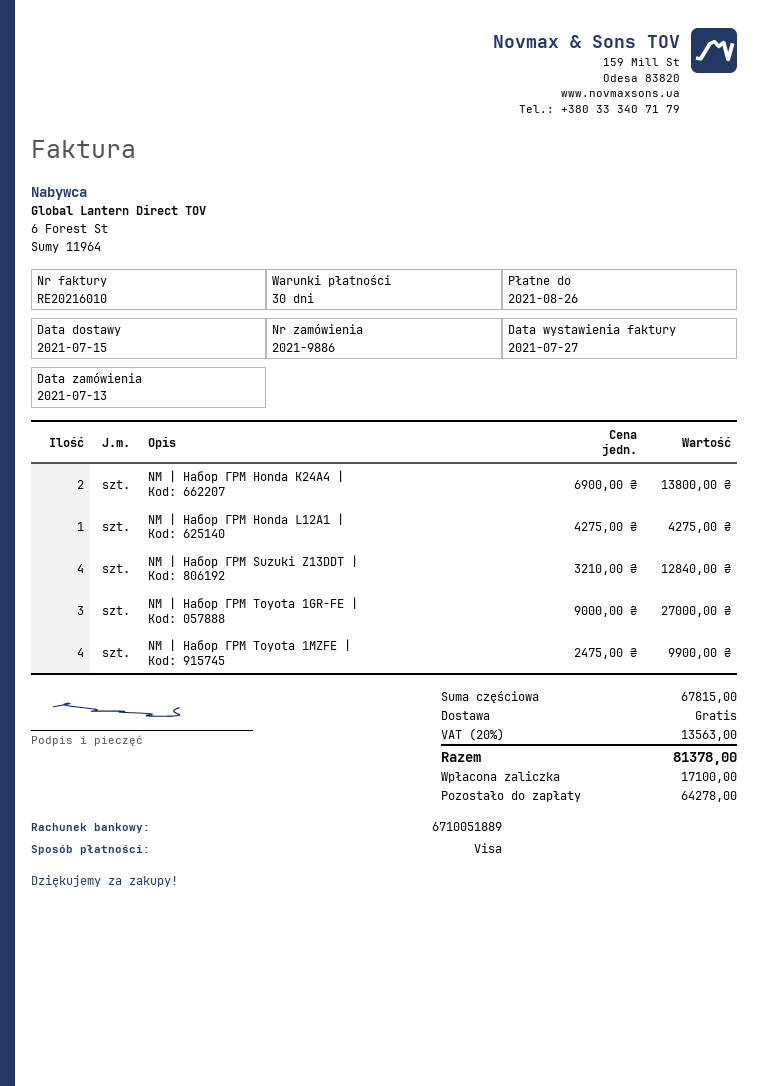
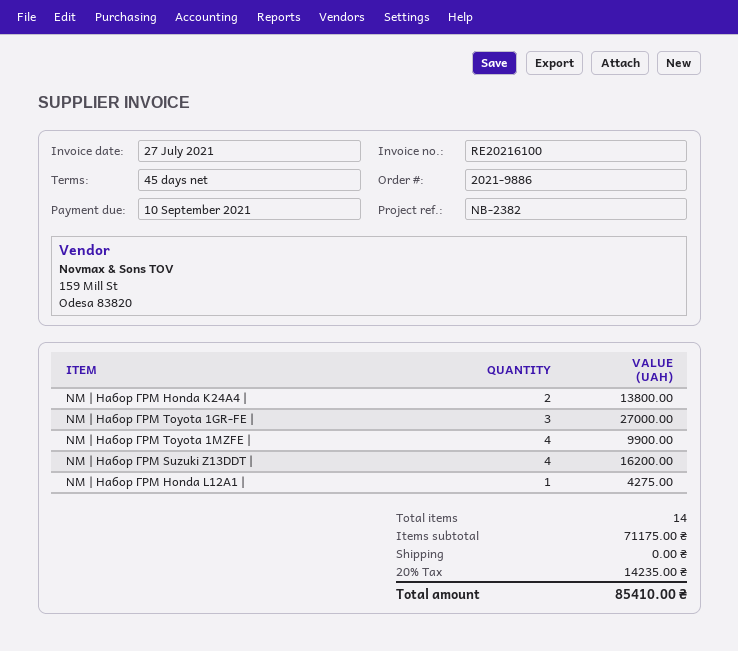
invoice number: RE20216010 -> RE20216100
payment terms: 30 days -> 45 days
due date: 2021-08-26 -> 2021-09-10
NM | Набор ГРМ Suzuki Z13DDT |: 4 for 12840.00 -> 4 for 16200.00
subtotal: 67815.00 -> 71175.00
tax: 20% = 13563.00 -> 20% = 14235.00
total: 81378.00 -> 85410.00

